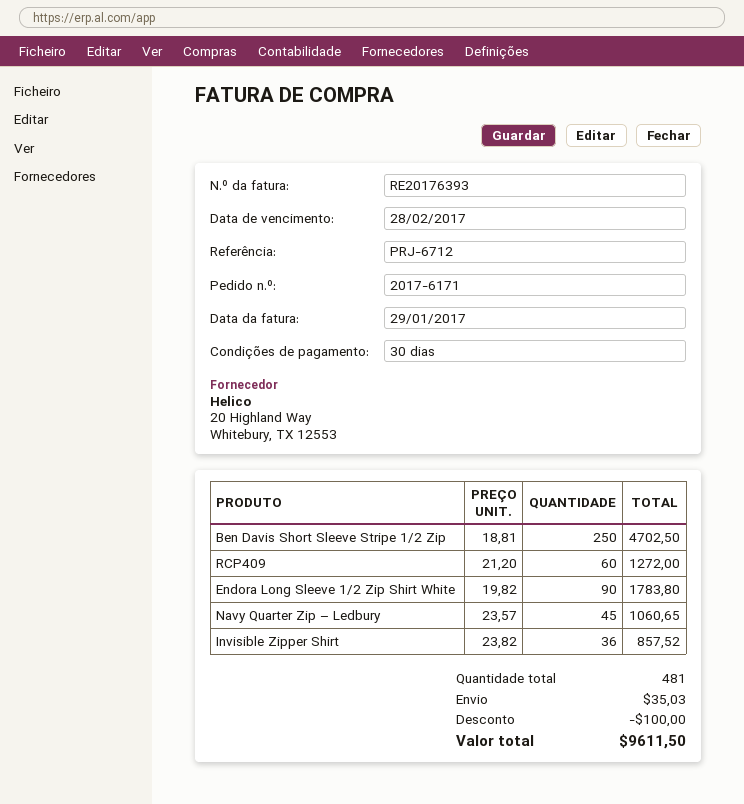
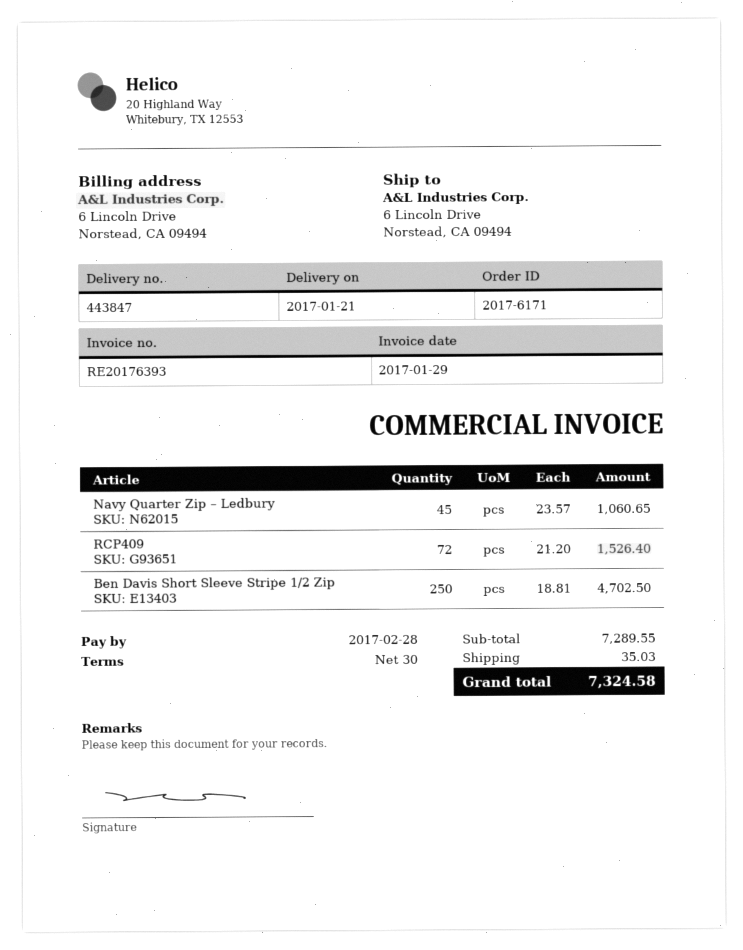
RCP409: 60 x 21.20 = 1272.00 -> 72 x 21.20 = 1526.40
Endora Long Sleeve 1/2 Zip Shirt White: 90 x 19.82 = 1783.80 -> none
Invisible Zipper Shirt: 36 x 23.82 = 857.52 -> none
discount: 100.00 -> none
total: 9611.50 -> 7324.58

